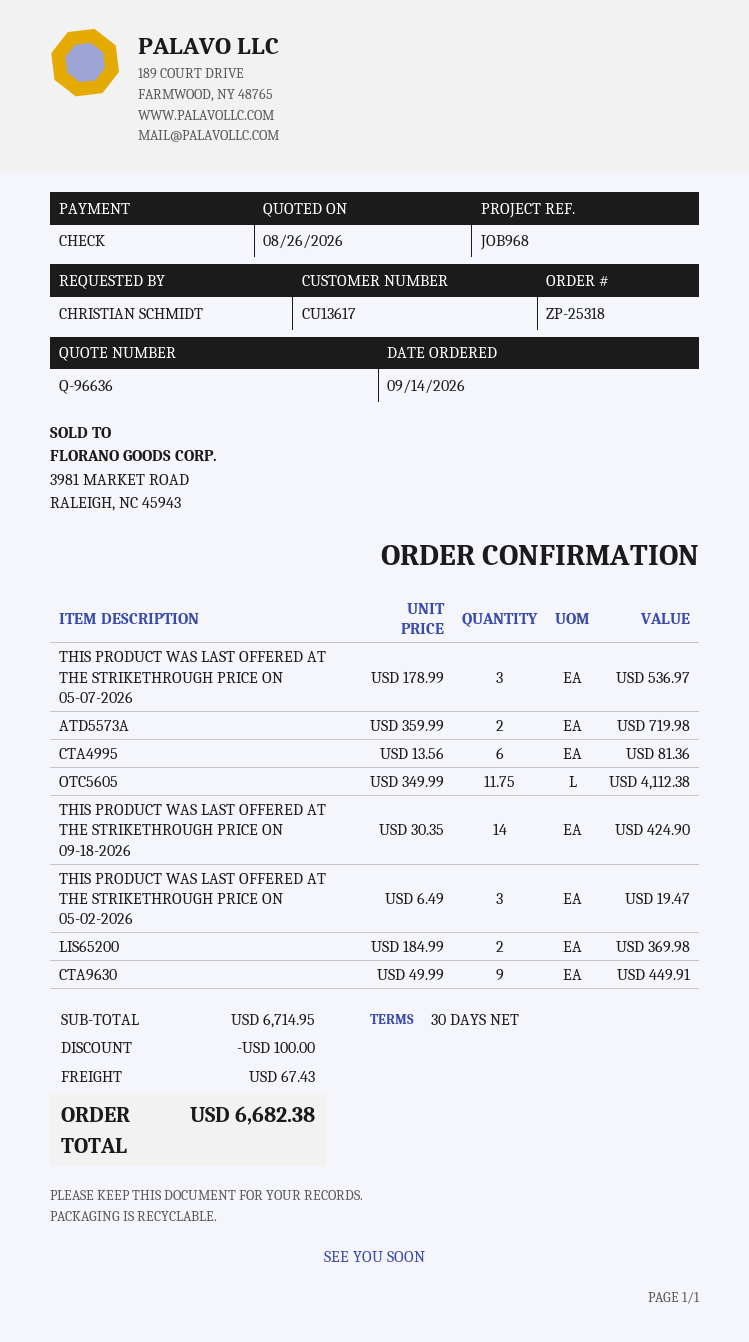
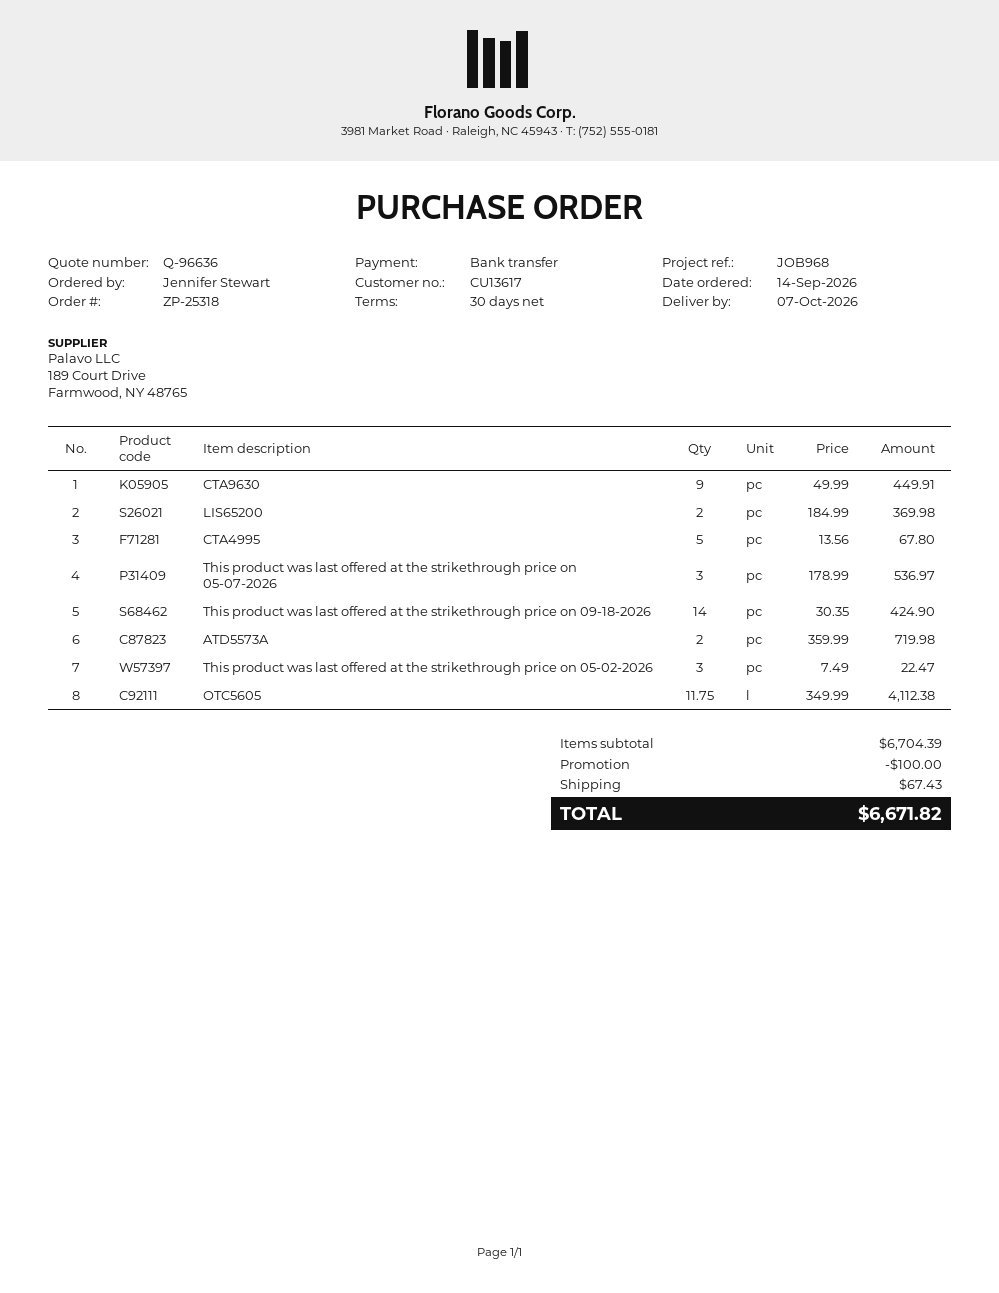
ordered by: CHRISTIAN SCHMIDT -> Jennifer Stewart
payment method: cheque -> bank transfer
CTA4995: 6 x 13.56 = 81.36 -> 5 x 13.56 = 67.80
THIS PRODUCT WAS LAST OFFERED AT THE STRIKETHROUGH PRICE ON 05-02-2026: 3 x 6.49 = 19.47 -> 3 x 7.49 = 22.47
subtotal: 6714.95 -> 6704.39
total: 6682.38 -> 6671.82

